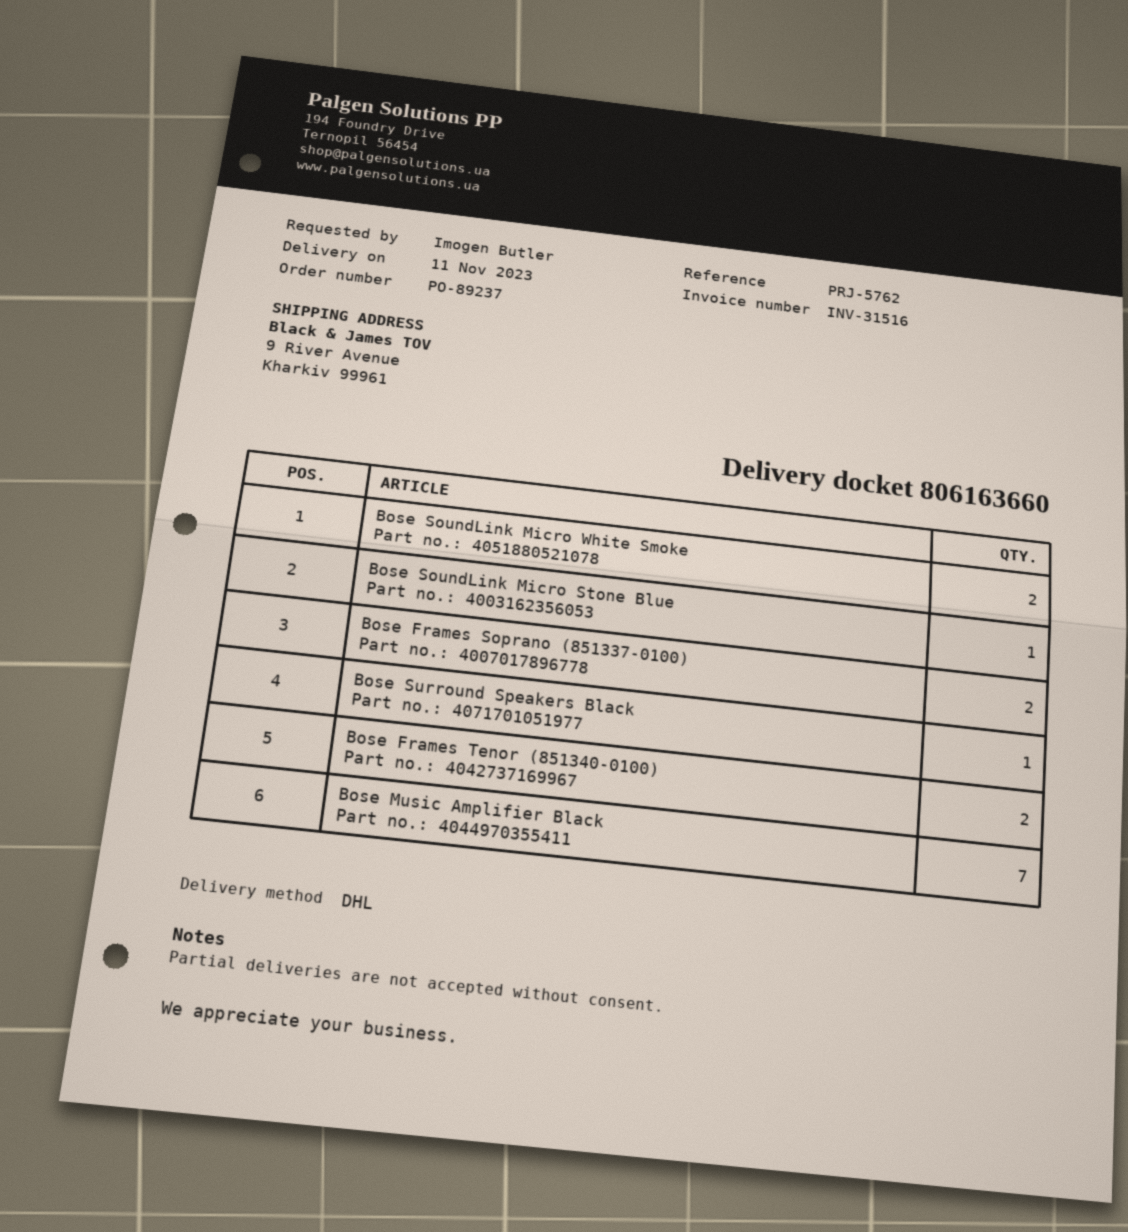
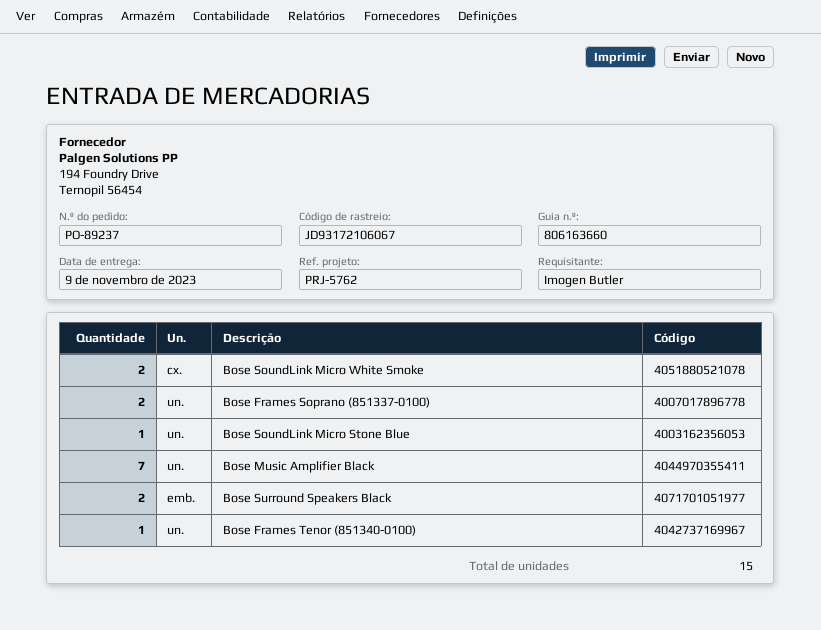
delivery date: 2023-11-11 -> 2023-11-09
Bose Surround Speakers Black: 1 -> 2
Bose Frames Tenor (851340-0100): 2 -> 1

